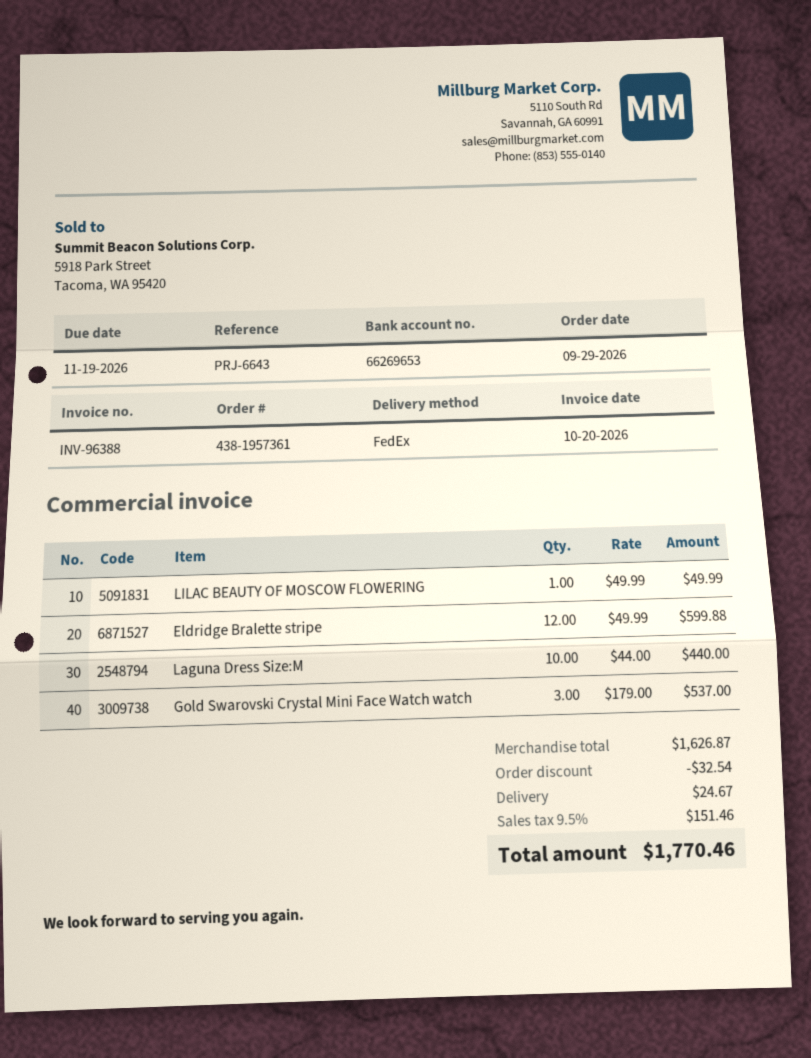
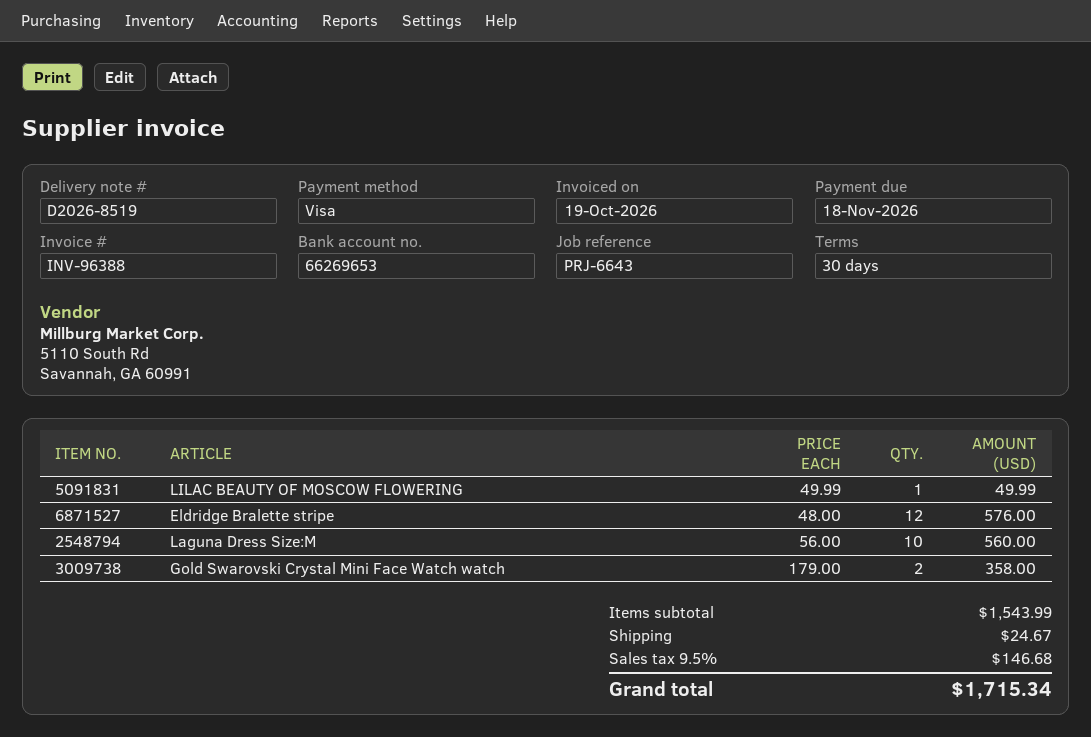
invoice date: 2026-10-20 -> 2026-10-19
due date: 2026-11-19 -> 2026-11-18
Eldridge Bralette stripe: 12 x 49.99 = 599.88 -> 12 x 48.00 = 576.00
Laguna Dress Size:M: 10 x 44.00 = 440.00 -> 10 x 56.00 = 560.00
Gold Swarovski Crystal Mini Face Watch watch: 3 x 179.00 = 537.00 -> 2 x 179.00 = 358.00
subtotal: 1626.87 -> 1543.99
discount: 32.54 -> none
tax: 9.5% = 151.46 -> 9.5% = 146.68
total: 1770.46 -> 1715.34

